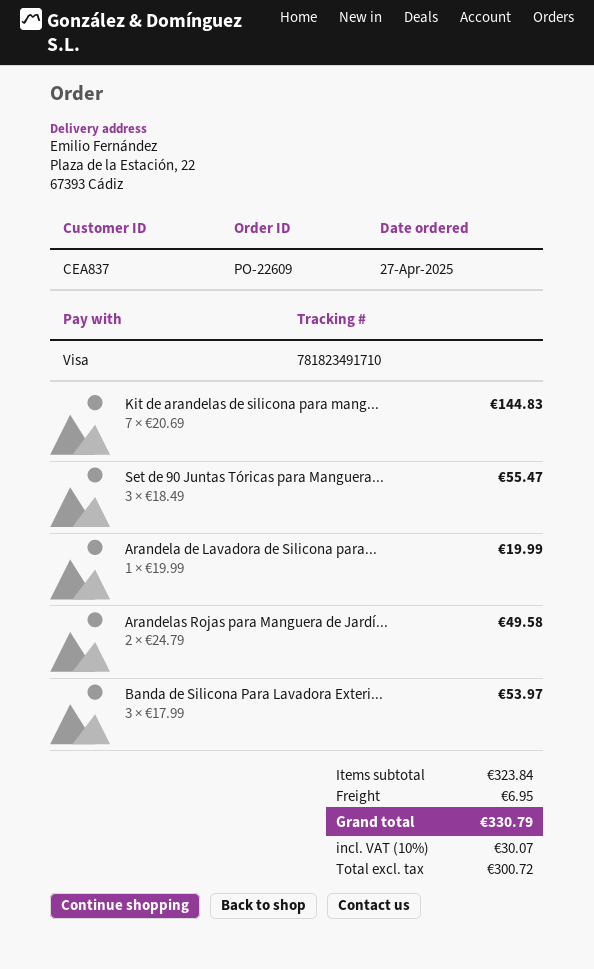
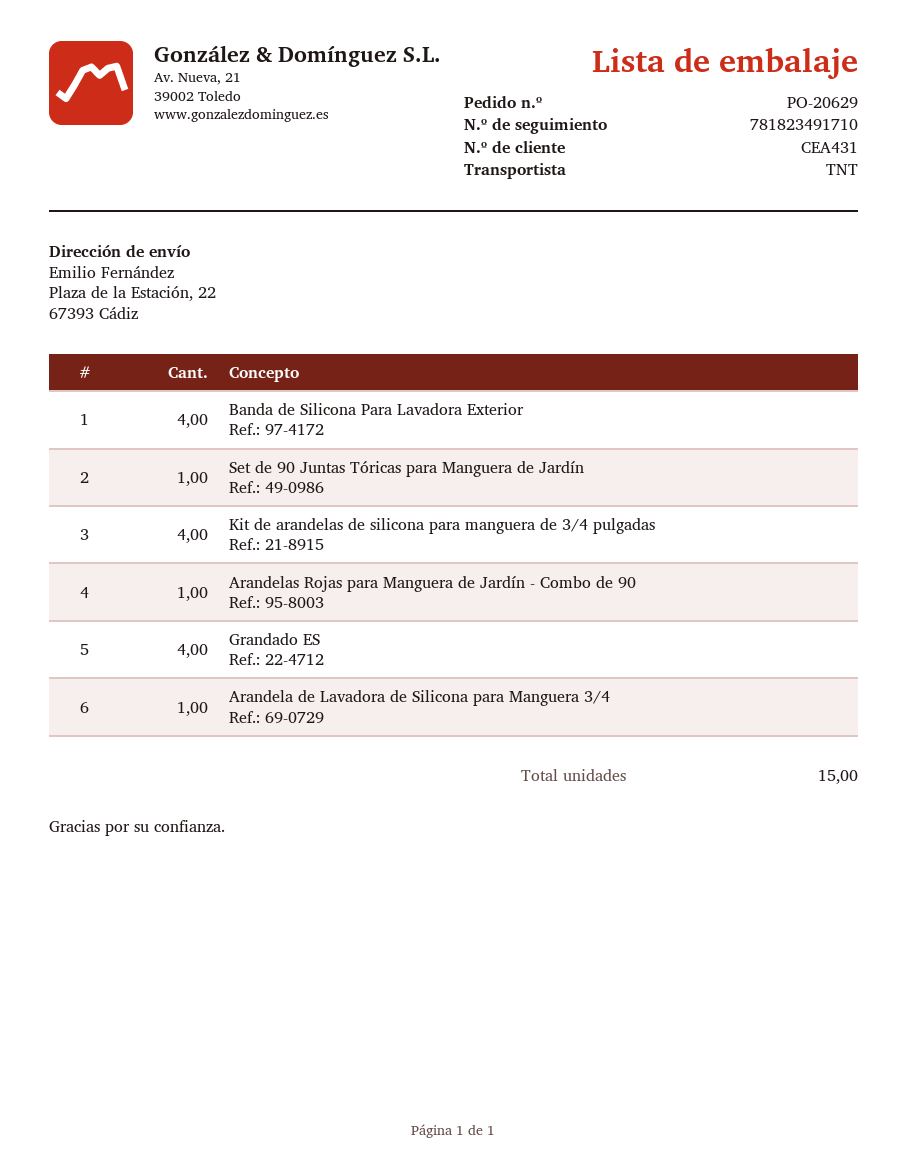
order number: PO-22609 -> PO-20629
customer number: CEA837 -> CEA431
Kit de arandelas de silicona para mang...: 7 -> 4
Set de 90 Juntas Tóricas para Manguera...: 3 -> 1
Arandelas Rojas para Manguera de Jardí...: 2 -> 1
Banda de Silicona Para Lavadora Exteri...: 3 -> 4
Grandado ES: none -> 4

